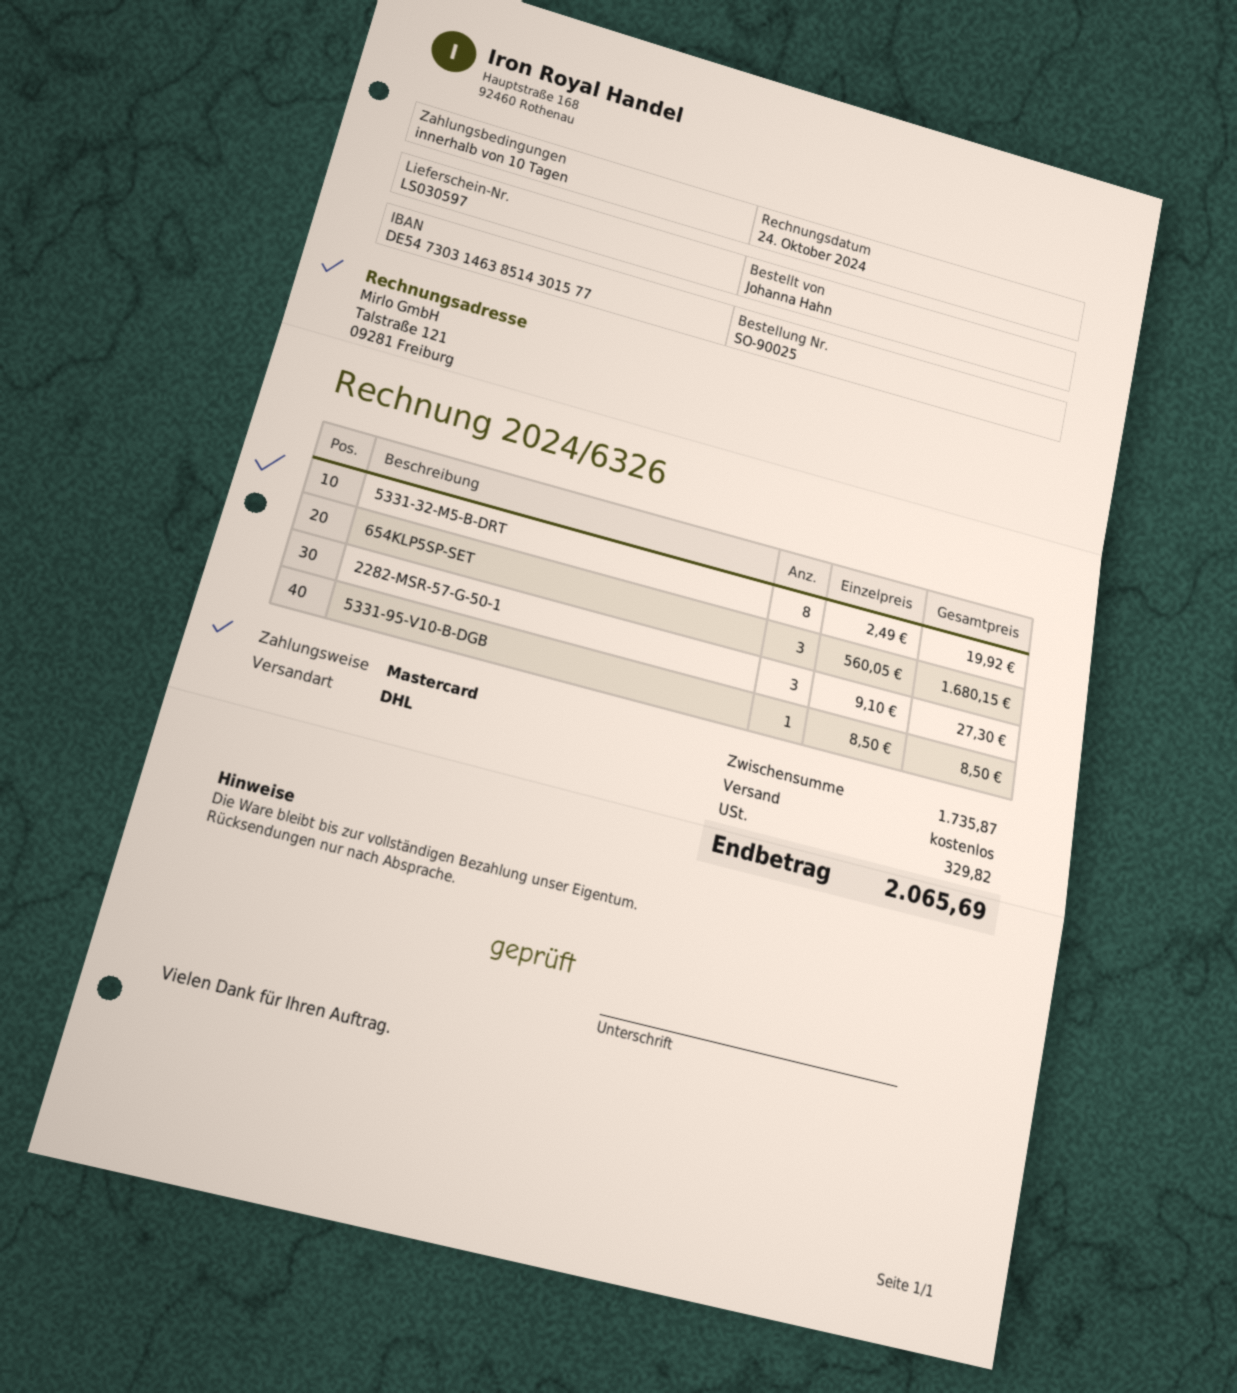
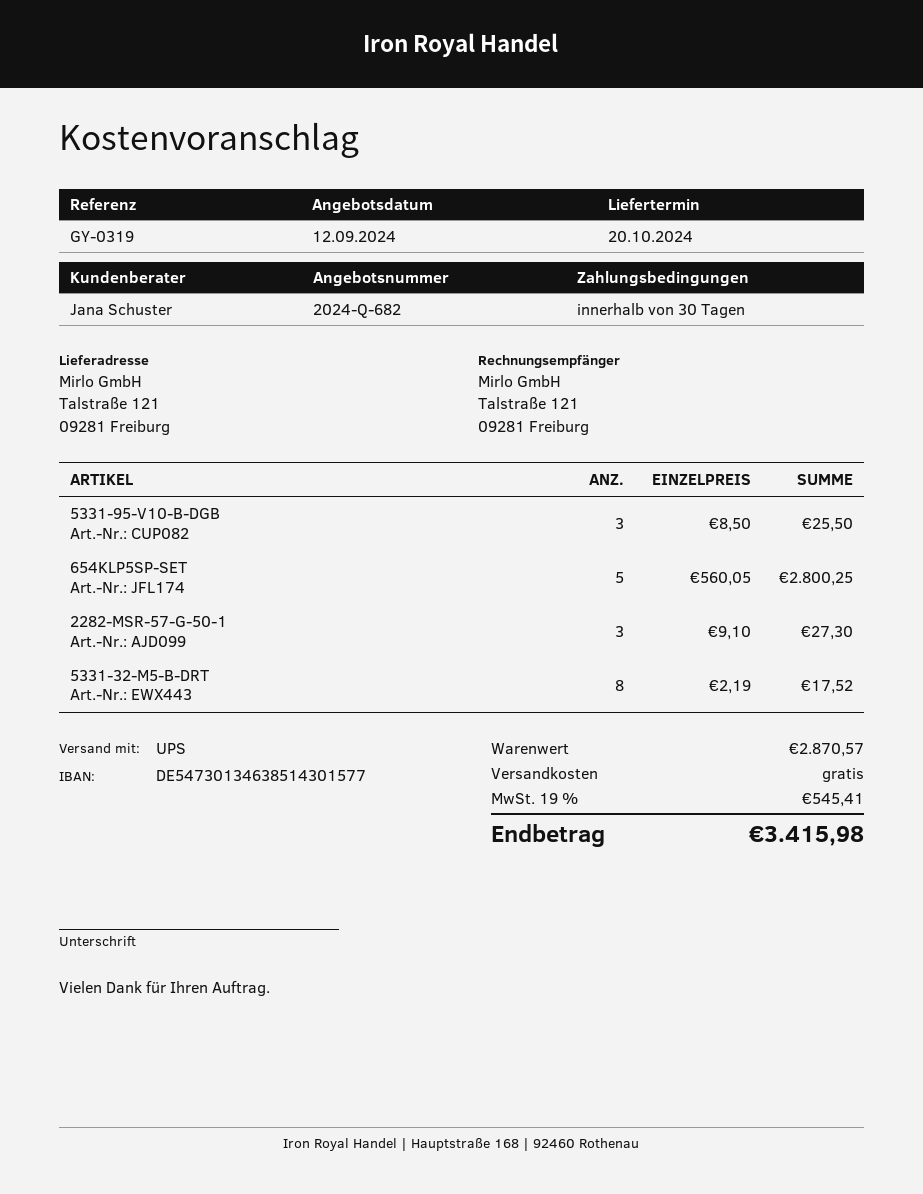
payment terms: 10 days -> 30 days
bank account: DE54730314638514301577 -> DE54730134638514301577
shipping method: DHL -> UPS
5331-32-M5-B-DRT: 8 x 2.49 = 19.92 -> 8 x 2.19 = 17.52
654KLP5SP-SET: 3 x 560.05 = 1680.15 -> 5 x 560.05 = 2800.25
5331-95-V10-B-DGB: 1 x 8.50 = 8.50 -> 3 x 8.50 = 25.50
subtotal: 1735.87 -> 2870.57
tax: 329.82 -> 545.41
total: 2065.69 -> 3415.98

